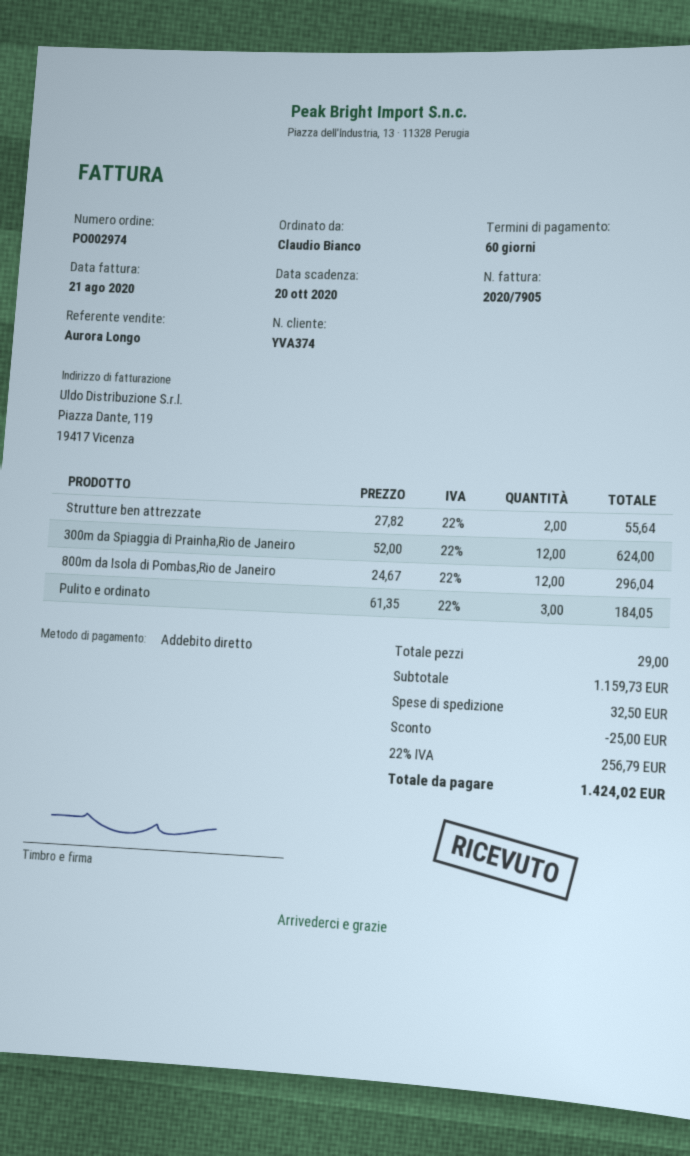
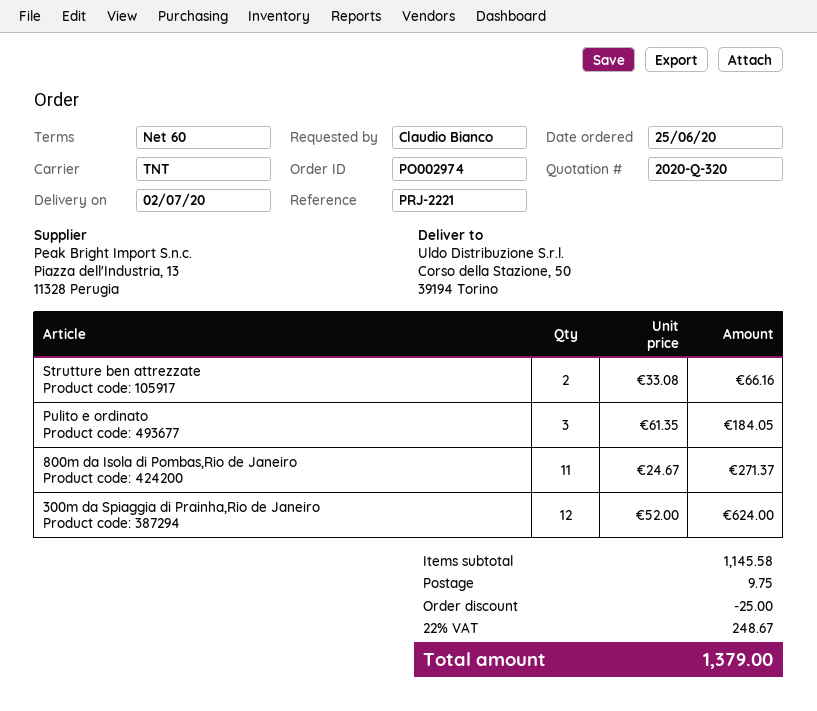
Strutture ben attrezzate: 2 x 27.82 = 55.64 -> 2 x 33.08 = 66.16
800m da Isola di Pombas,Rio de Janeiro: 12 x 24.67 = 296.04 -> 11 x 24.67 = 271.37
subtotal: 1159.73 -> 1145.58
shipping: 32.50 -> 9.75
tax: 22% = 256.79 -> 22% = 248.67
total: 1424.02 -> 1379.00

